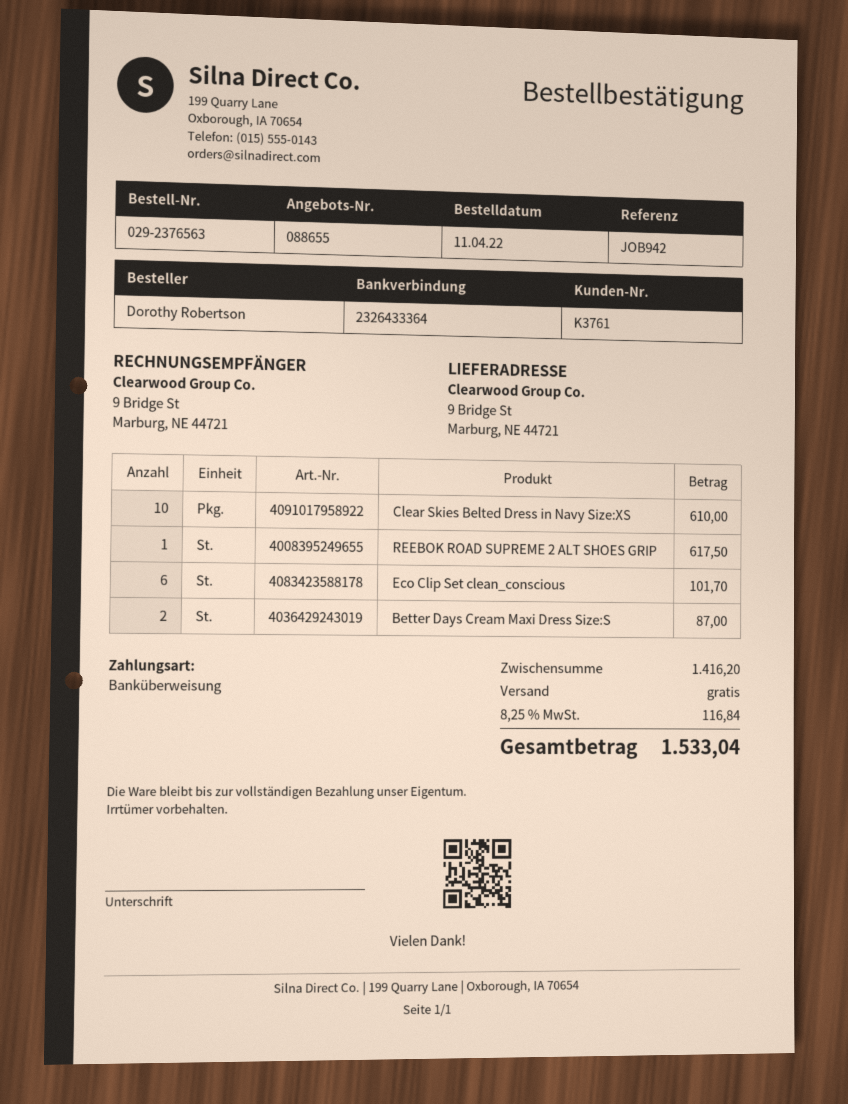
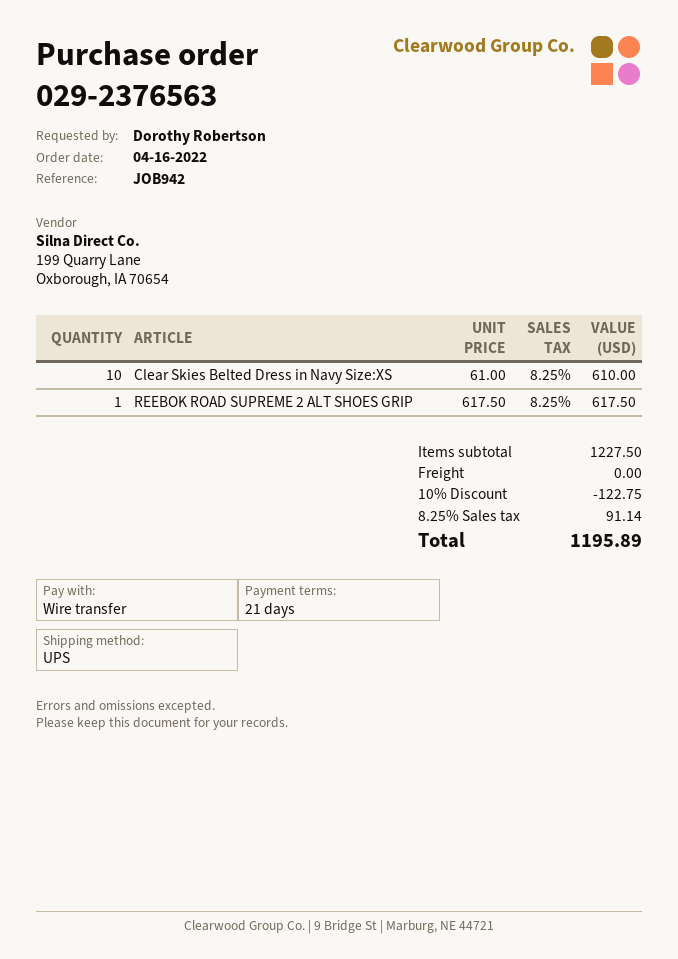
order date: 2022-04-11 -> 2022-04-16
Eco Clip Set clean_conscious: 6 for 101.70 -> none
Better Days Cream Maxi Dress Size:S: 2 for 87.00 -> none
subtotal: 1416.20 -> 1227.50
discount: none -> 10% = 122.75
tax: 8.25% = 116.84 -> 8.25% = 91.14
total: 1533.04 -> 1195.89

